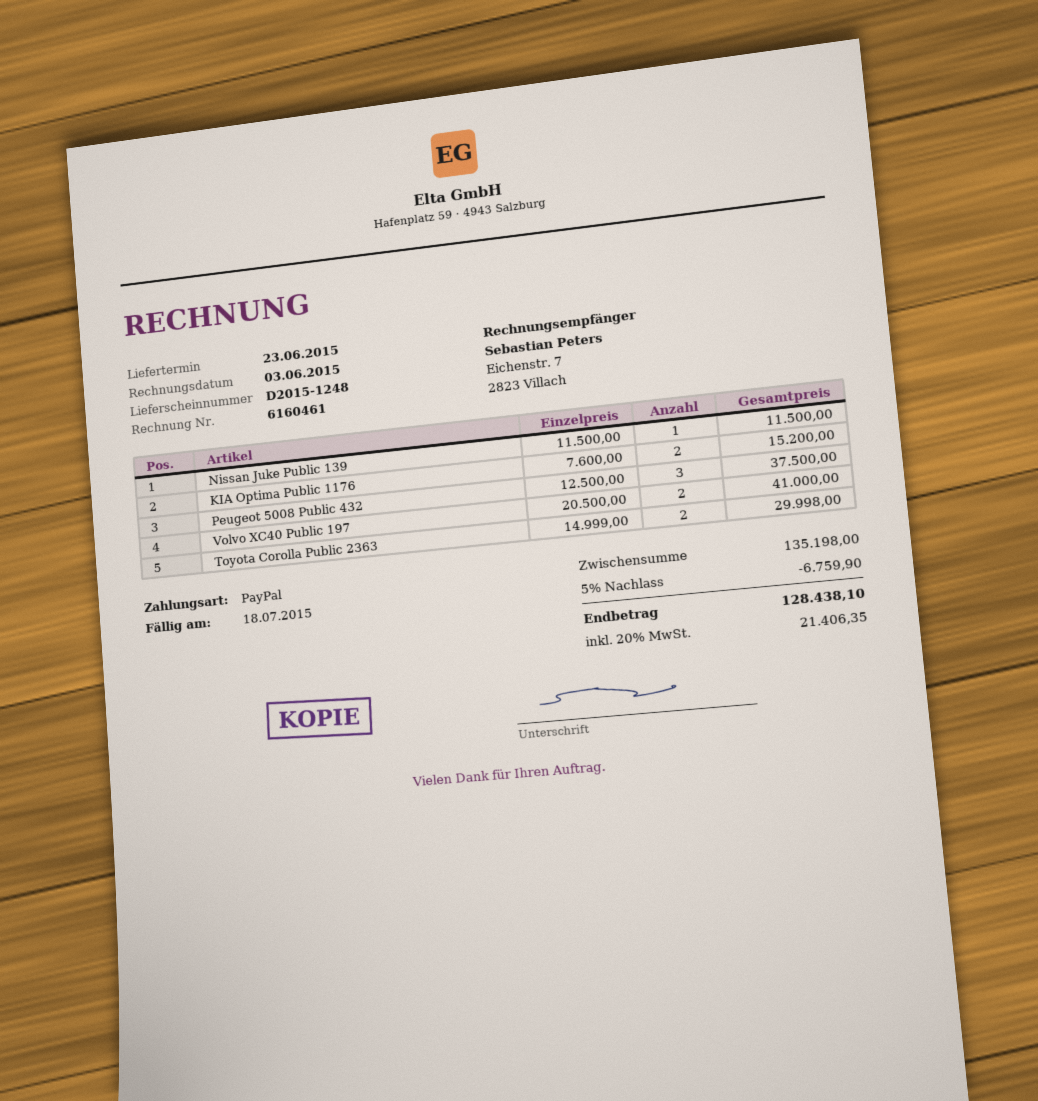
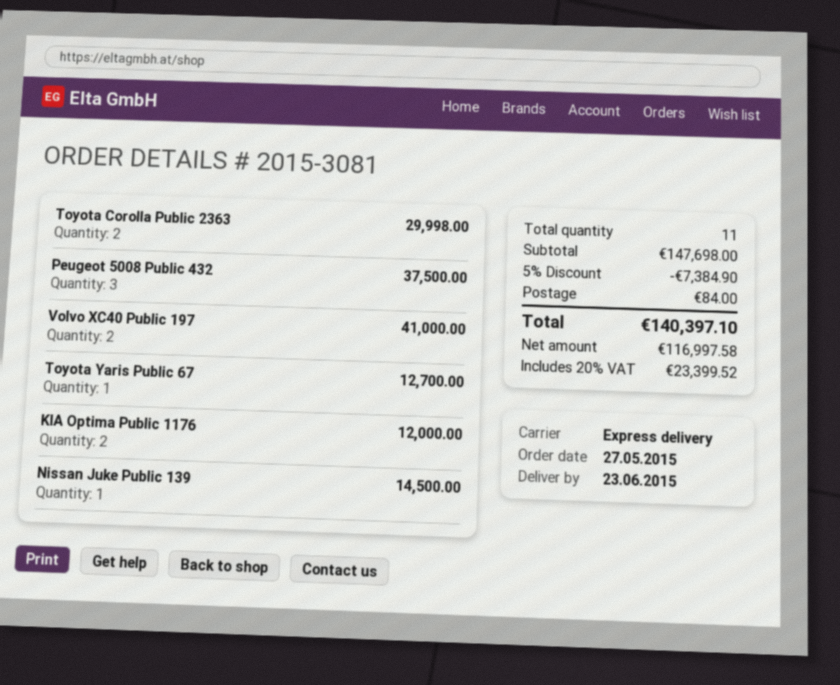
Nissan Juke Public 139: 1 for 11500.00 -> 1 for 14500.00
KIA Optima Public 1176: 2 for 15200.00 -> 2 for 12000.00
Toyota Yaris Public 67: none -> 1 for 12700.00
subtotal: 135198.00 -> 147698.00
discount: 5% = 6759.90 -> 5% = 7384.90
shipping: none -> 84.00
tax: 20% = 21406.35 -> 20% = 23399.52
total: 128438.10 -> 140397.10

